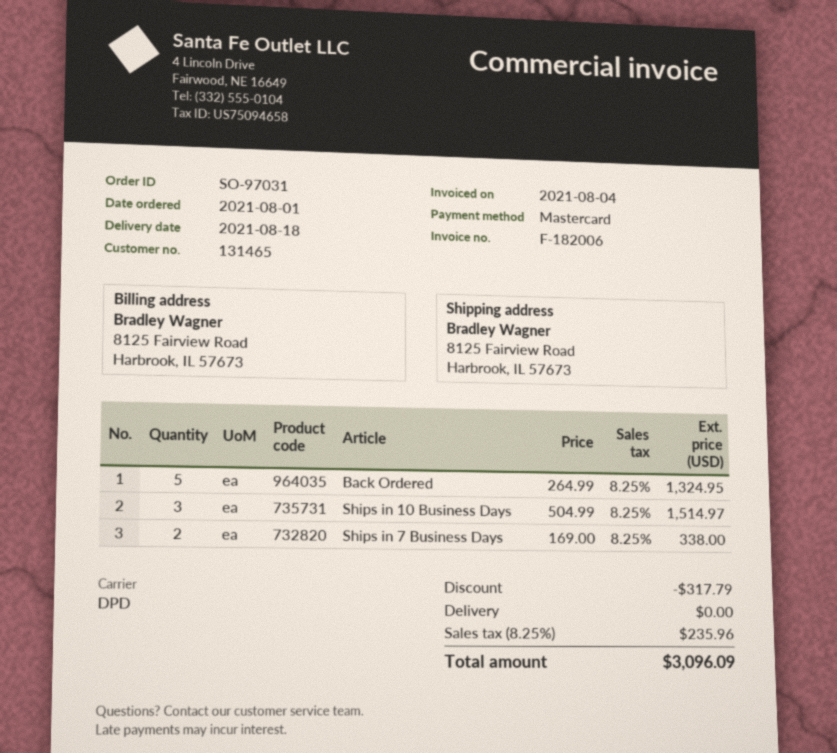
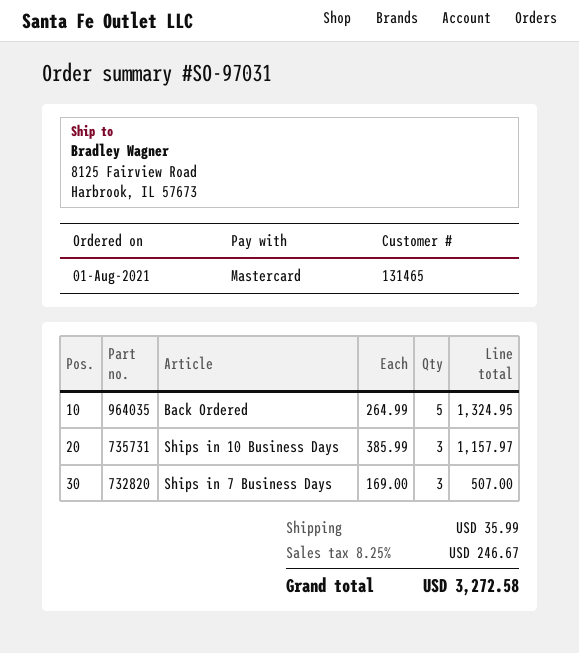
Ships in 10 Business Days: 3 x 504.99 = 1514.97 -> 3 x 385.99 = 1157.97
Ships in 7 Business Days: 2 x 169.00 = 338.00 -> 3 x 169.00 = 507.00
discount: 317.79 -> none
shipping: 0.00 -> 35.99
tax: 8.25% = 235.96 -> 8.25% = 246.67
total: 3096.09 -> 3272.58

